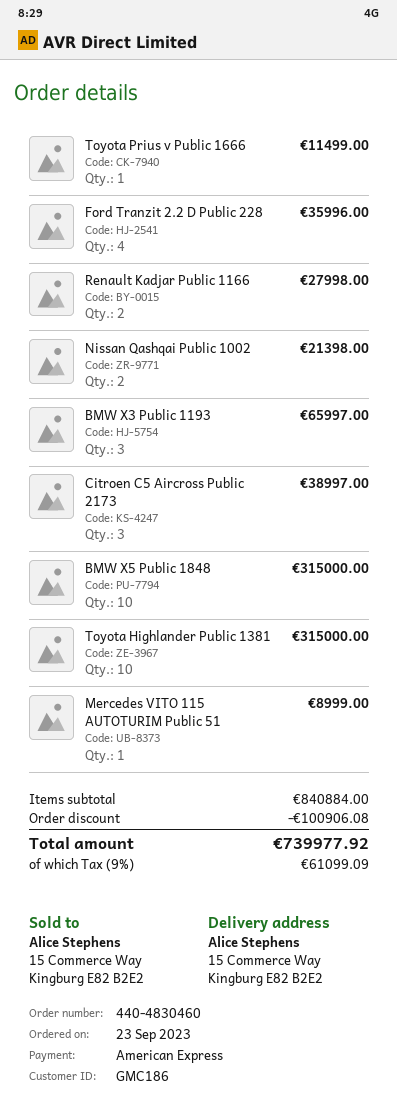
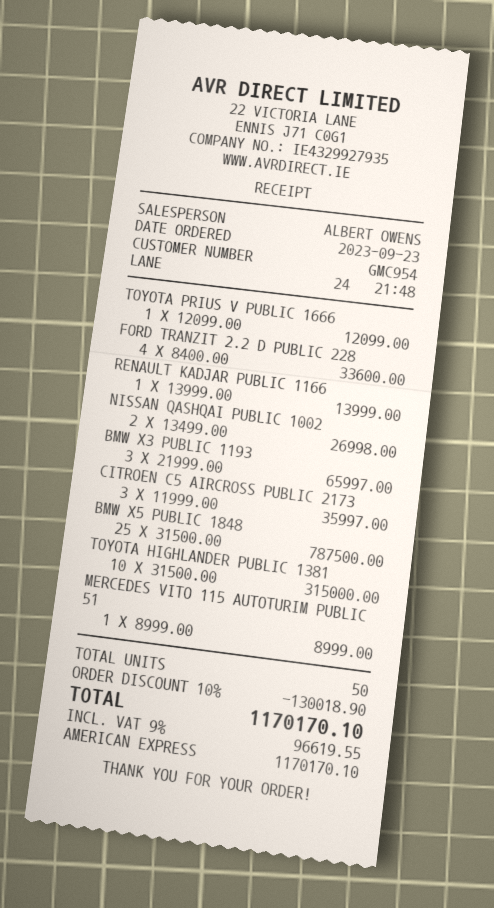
customer number: GMC186 -> GMC954
Toyota Prius v Public 1666: 1 for 11499.00 -> 1 for 12099.00
Ford Tranzit 2.2 D Public 228: 4 for 35996.00 -> 4 for 33600.00
Renault Kadjar Public 1166: 2 for 27998.00 -> 1 for 13999.00
Nissan Qashqai Public 1002: 2 for 21398.00 -> 2 for 26998.00
Citroen C5 Aircross Public 2173: 3 for 38997.00 -> 3 for 35997.00
BMW X5 Public 1848: 10 for 315000.00 -> 25 for 787500.00
discount: 100906.08 -> 130018.90
tax: 9% = 61099.09 -> 9% = 96619.55
total: 739977.92 -> 1170170.10

